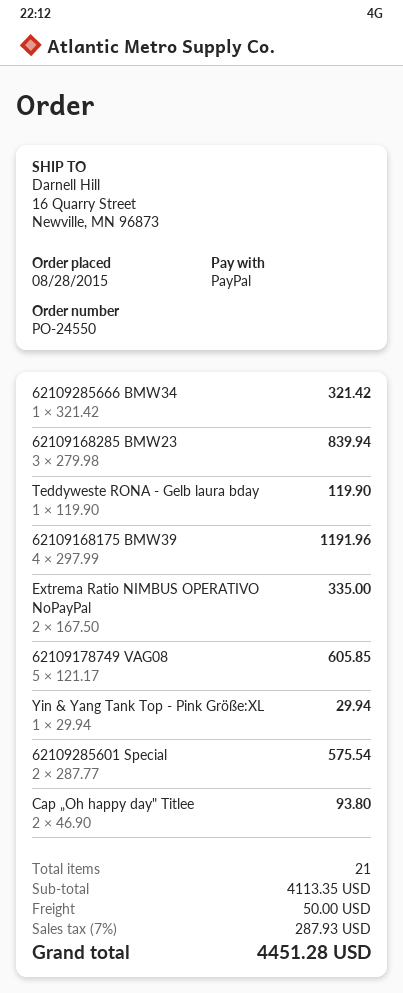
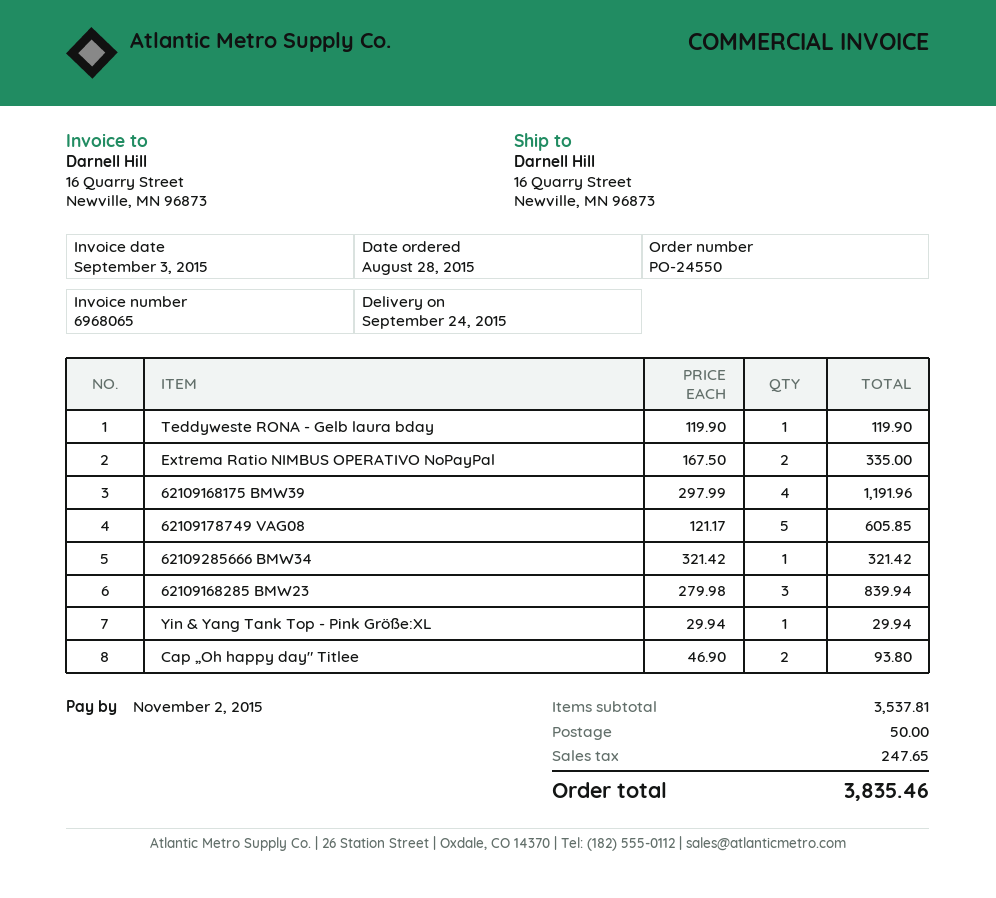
62109285601 Special: 2 x 287.77 = 575.54 -> none
subtotal: 4113.35 -> 3537.81
tax: 287.93 -> 247.65
total: 4451.28 -> 3835.46

